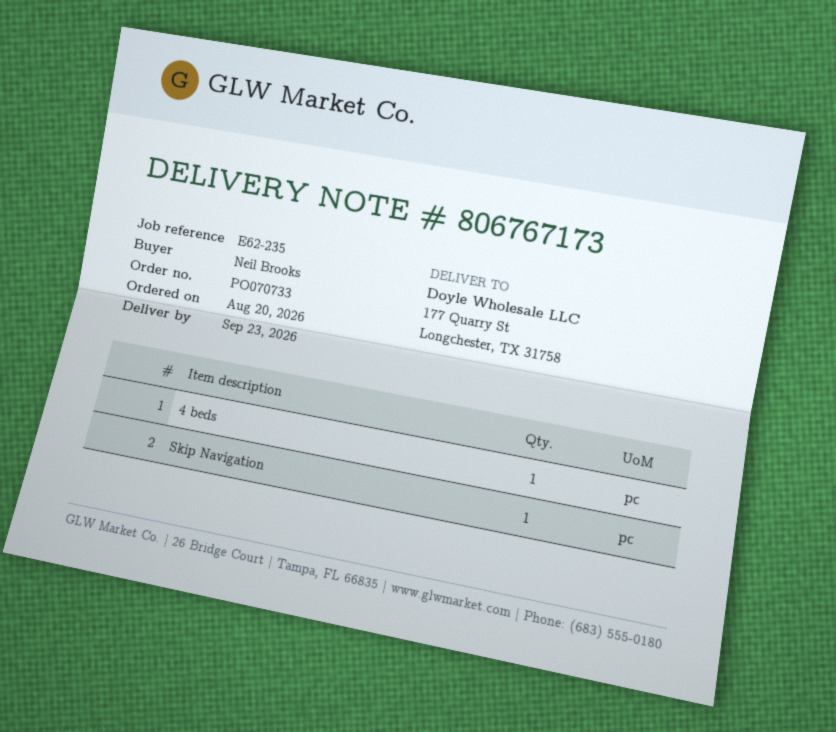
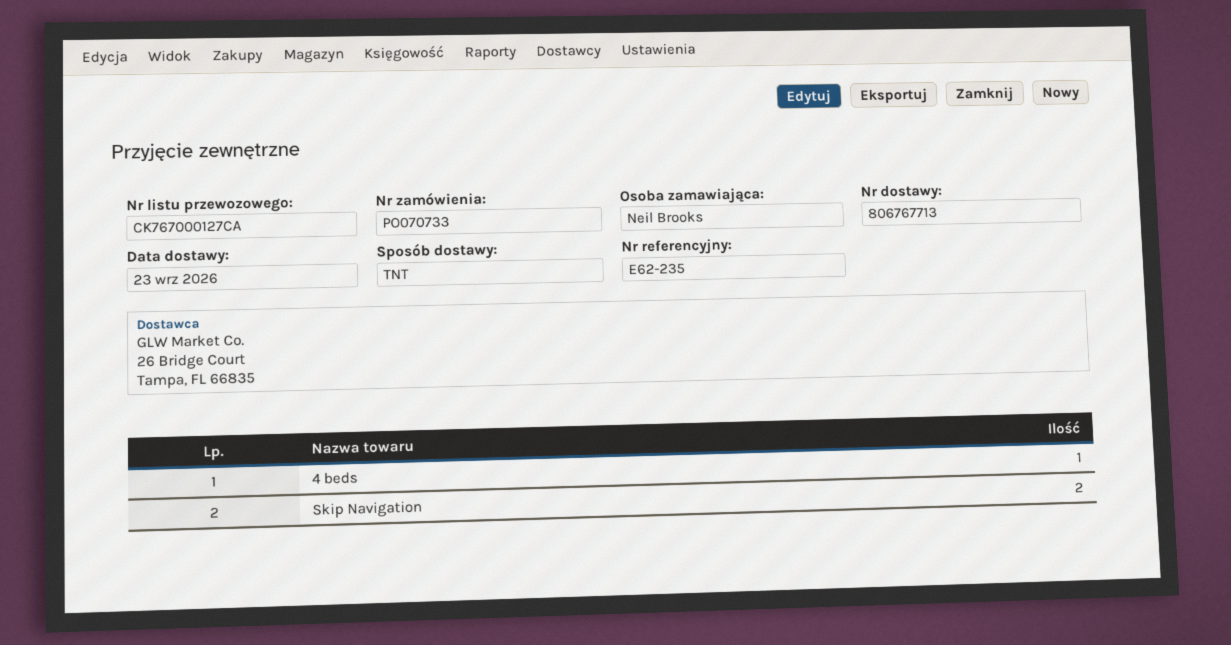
delivery note number: 806767173 -> 806767713
Skip Navigation: 1 -> 2

